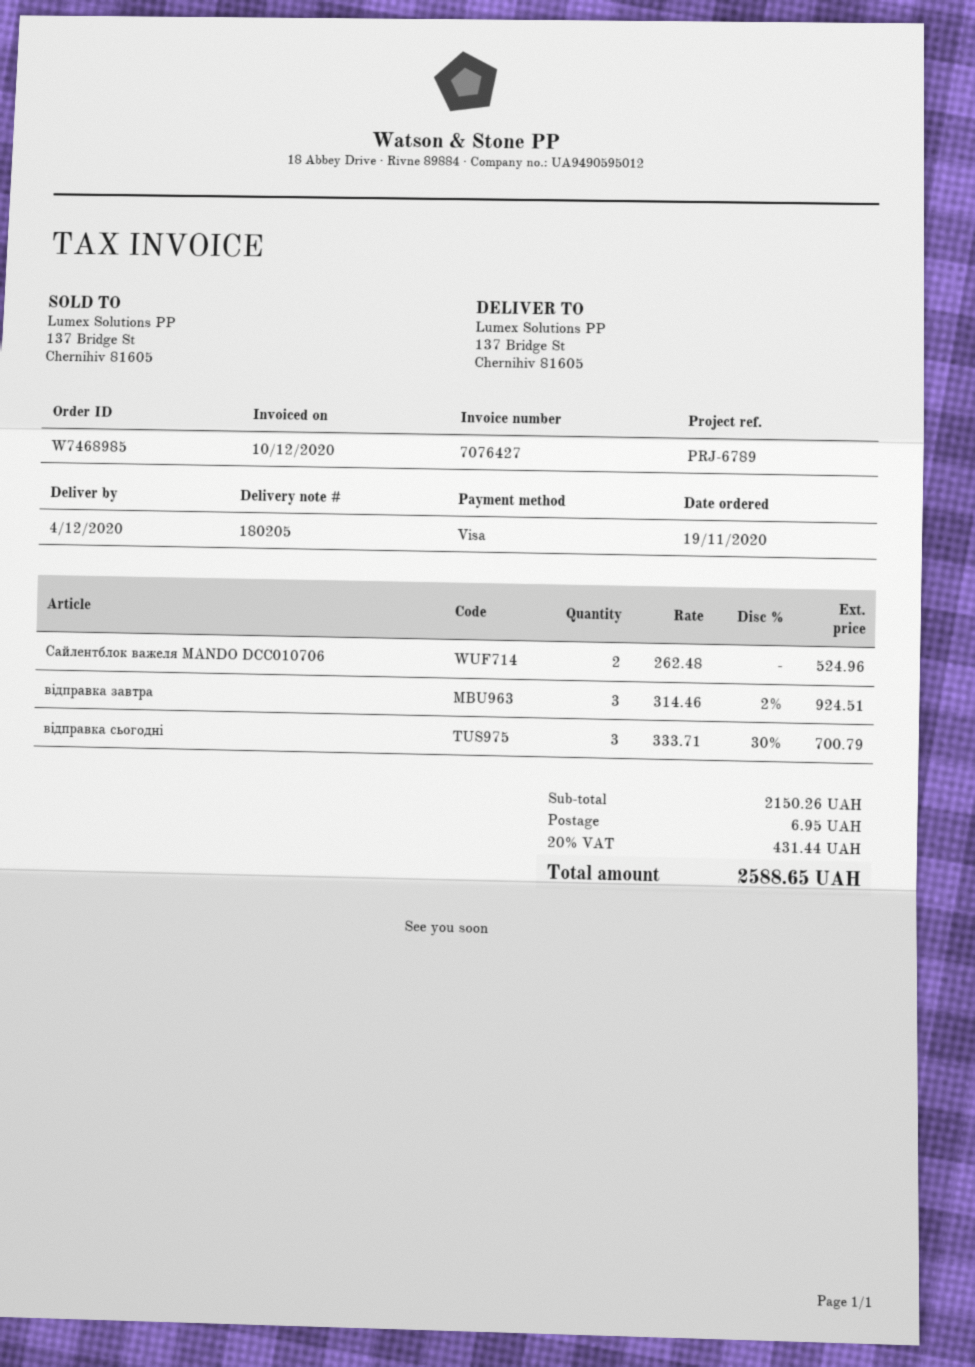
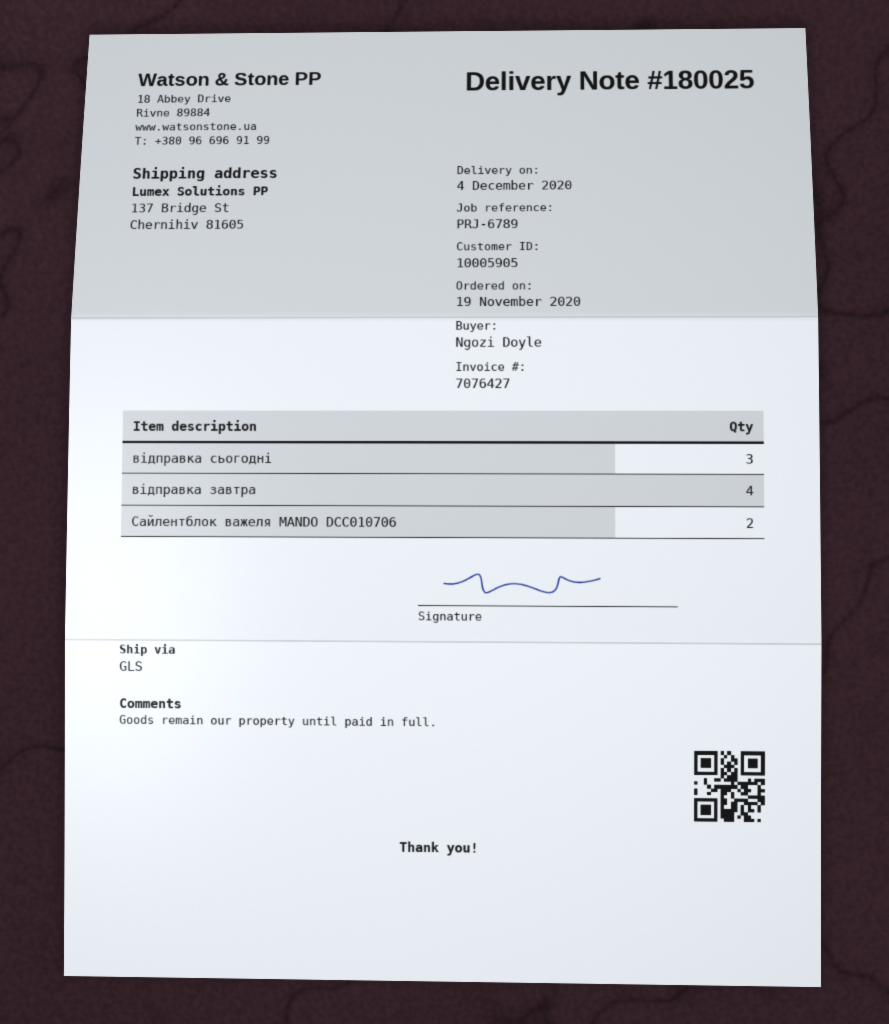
delivery note number: 180205 -> 180025
відправка завтра: 3 -> 4

